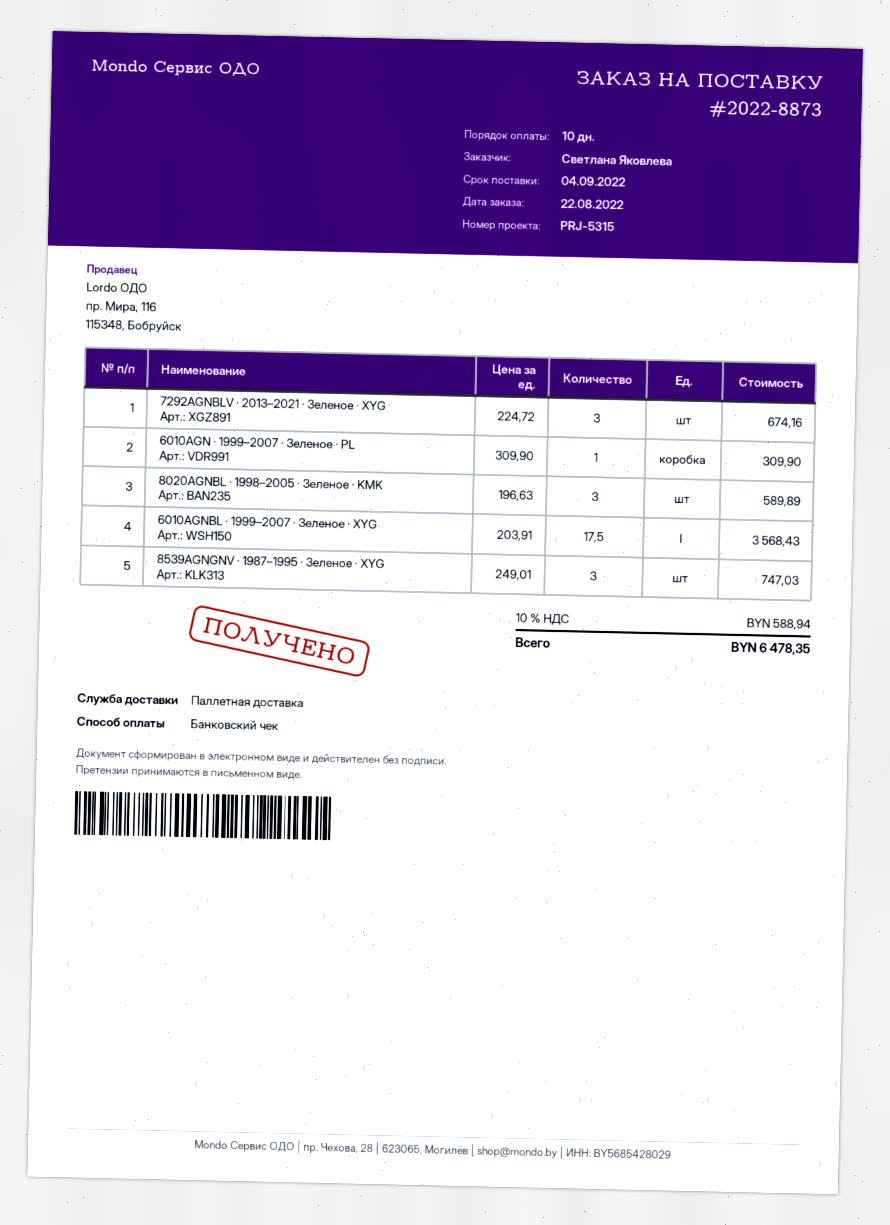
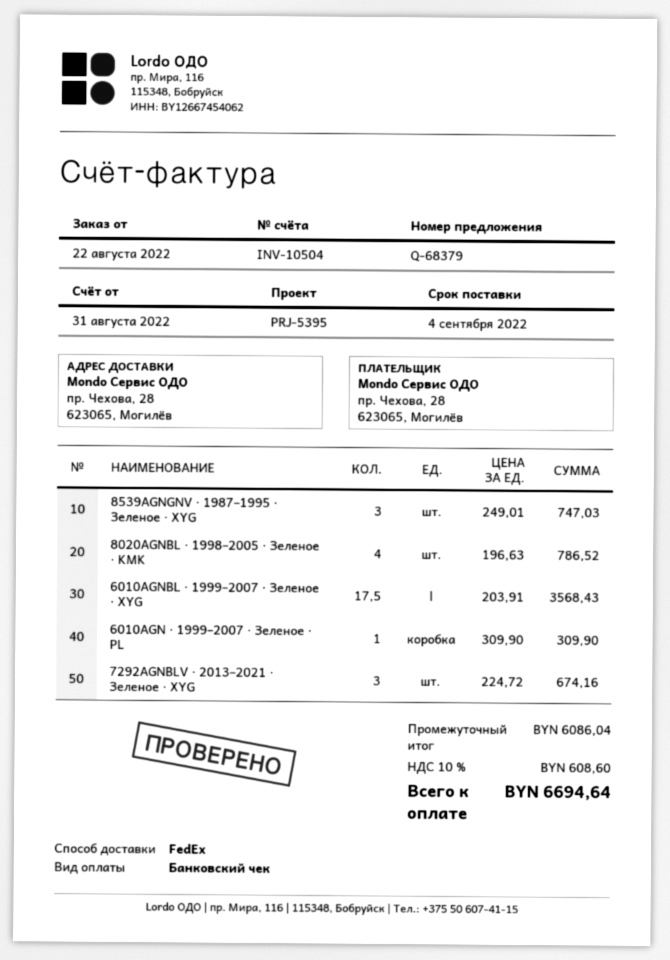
reference: PRJ-5315 -> PRJ-5395
shipping method: pallet freight -> FedEx
8020AGNBL · 1998–2005 · Зеленое · KMK: 3 x 196.63 = 589.89 -> 4 x 196.63 = 786.52
tax: 10% = 588.94 -> 10% = 608.60
total: 6478.35 -> 6694.64

